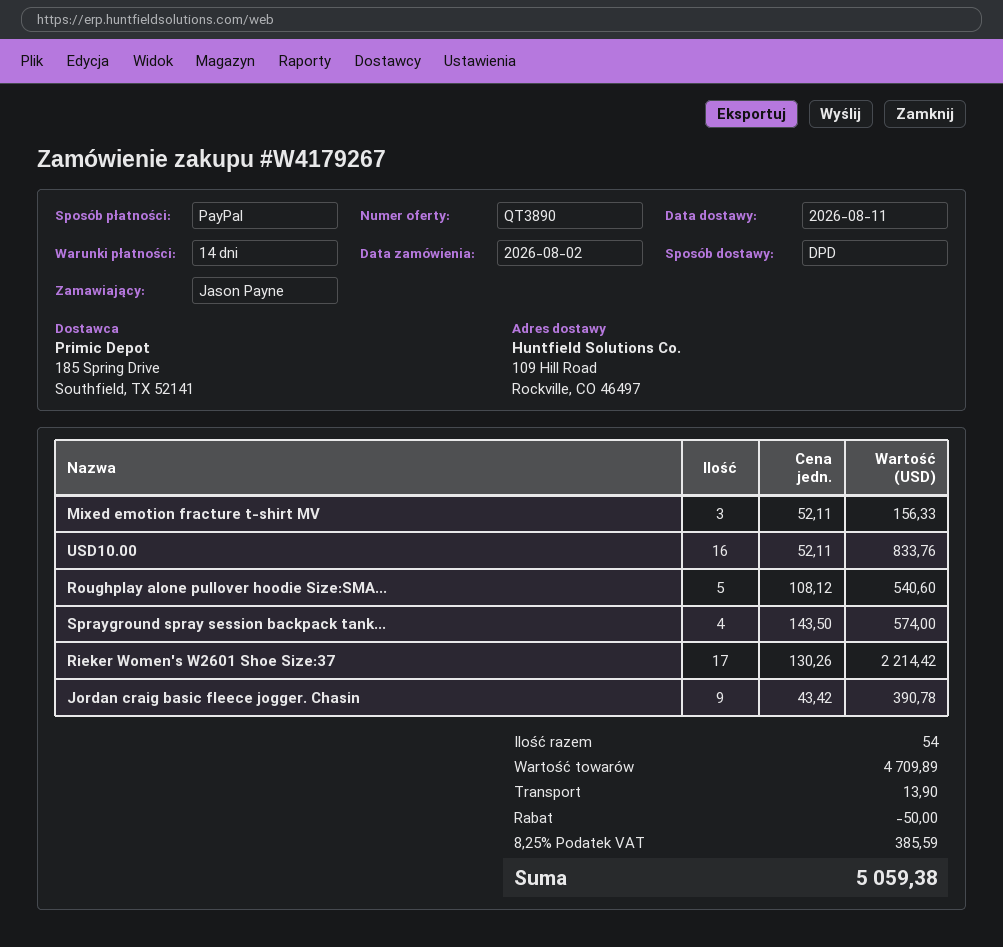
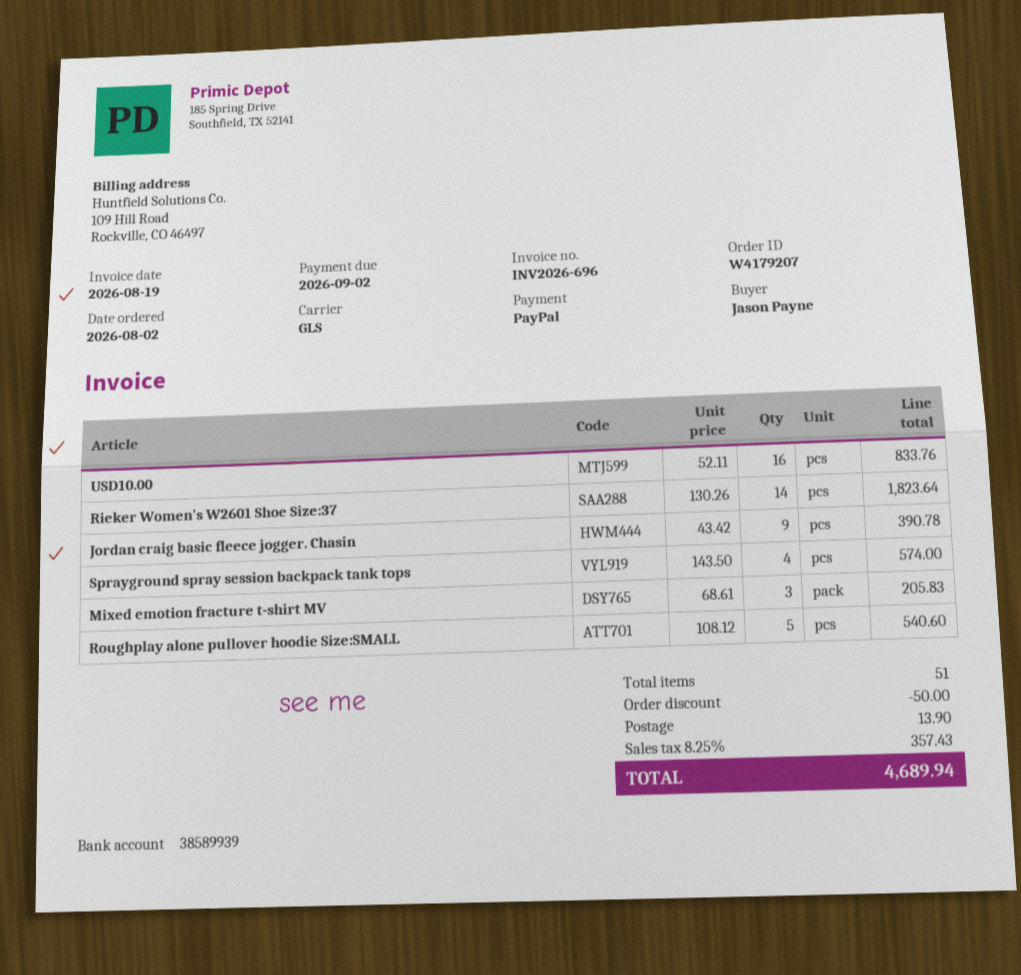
order number: W4179267 -> W4179207
shipping method: DPD -> GLS
Mixed emotion fracture t-shirt MV: 3 x 52.11 = 156.33 -> 3 x 68.61 = 205.83
Rieker Women's W2601 Shoe Size:37: 17 x 130.26 = 2214.42 -> 14 x 130.26 = 1823.64
total quantity: 54 -> 51
tax: 8.25% = 385.59 -> 8.25% = 357.43
total: 5059.38 -> 4689.94

